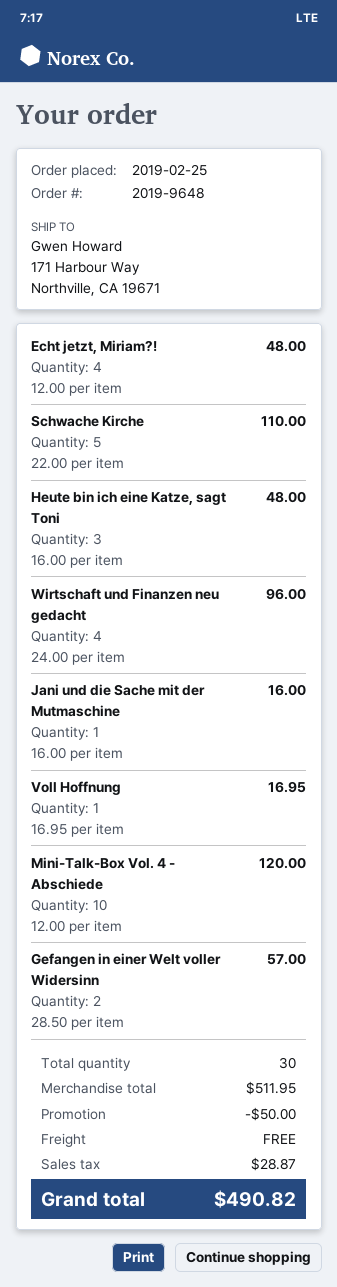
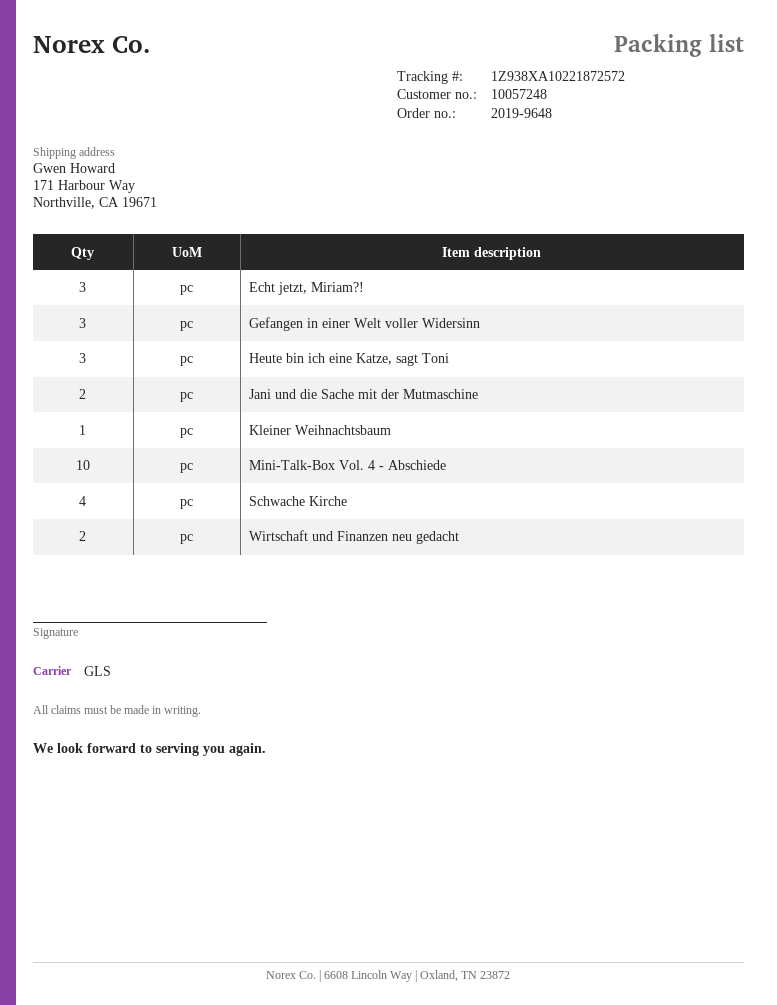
Echt jetzt, Miriam?!: 4 -> 3
Schwache Kirche: 5 -> 4
Wirtschaft und Finanzen neu gedacht: 4 -> 2
Jani und die Sache mit der Mutmaschine: 1 -> 2
Voll Hoffnung: 1 -> none
Gefangen in einer Welt voller Widersinn: 2 -> 3
Kleiner Weihnachtsbaum: none -> 1

